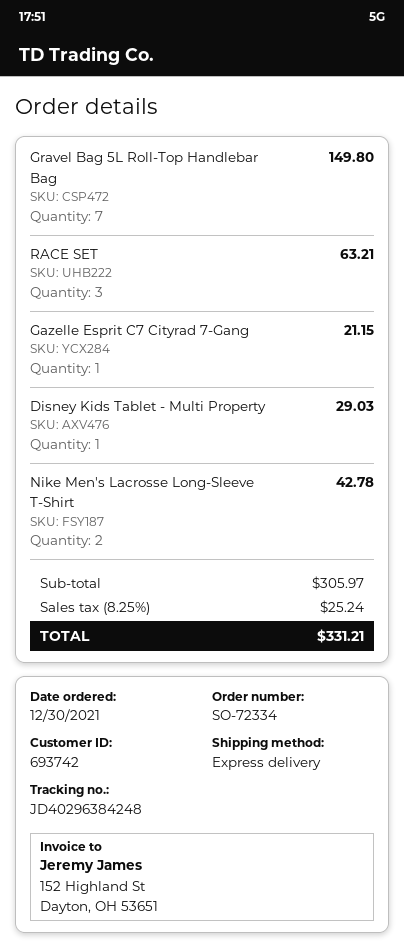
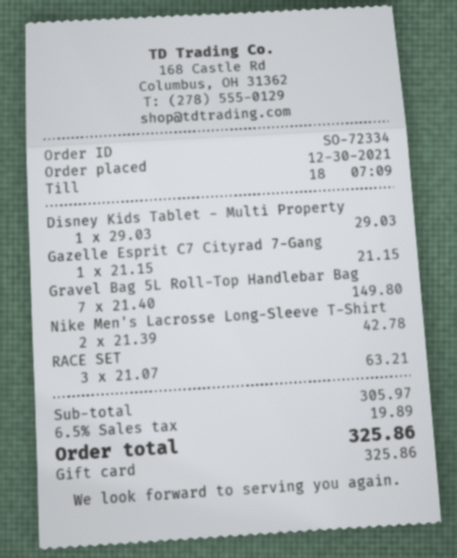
tax: 8.25% = 25.24 -> 6.5% = 19.89
total: 331.21 -> 325.86

